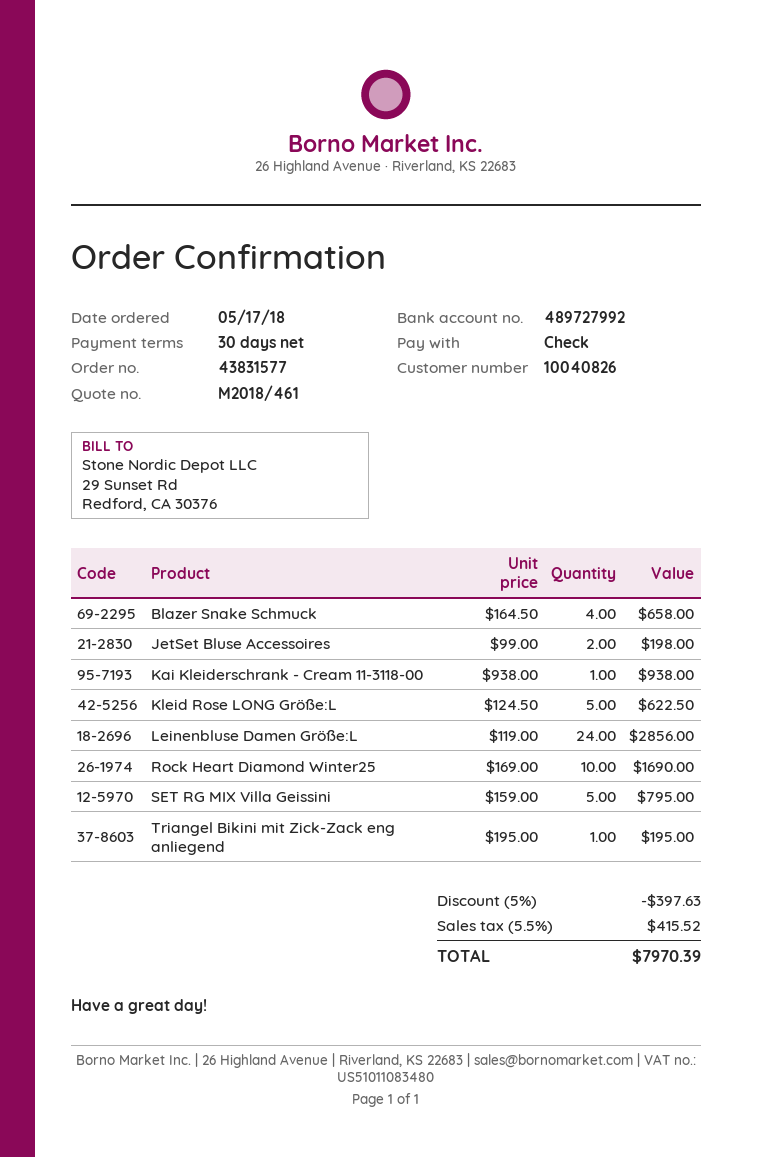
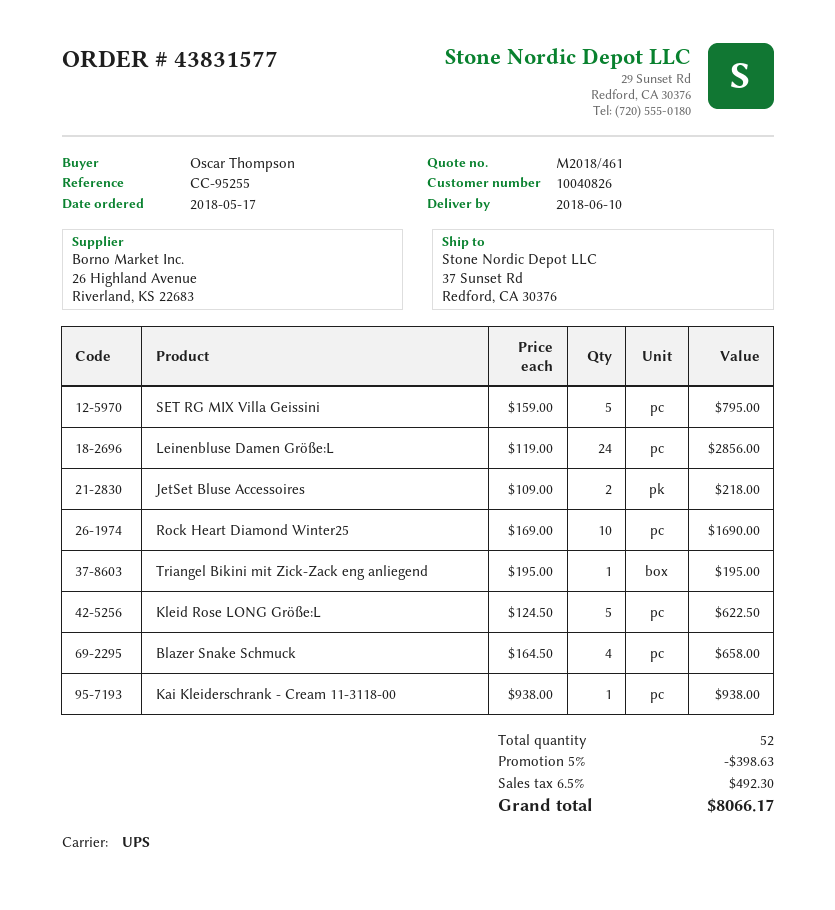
JetSet Bluse Accessoires: 2 x 99.00 = 198.00 -> 2 x 109.00 = 218.00
discount: 5% = 397.63 -> 5% = 398.63
tax: 5.5% = 415.52 -> 6.5% = 492.30
total: 7970.39 -> 8066.17

